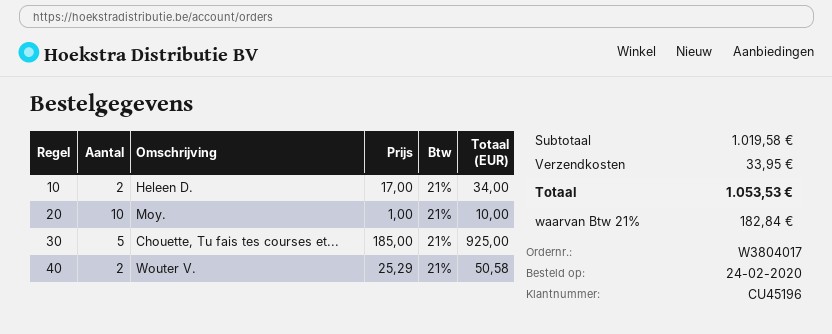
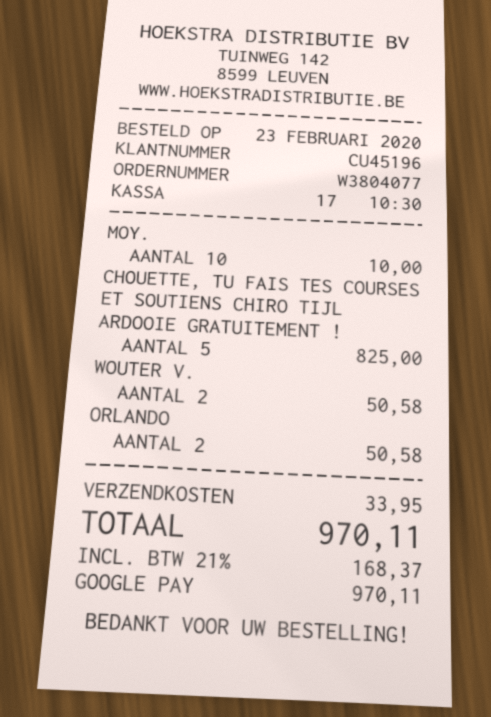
order number: W3804017 -> W3804077
order date: 2020-02-24 -> 2020-02-23
Heleen D.: 2 for 34.00 -> none
Chouette, Tu fais tes courses et...: 5 for 925.00 -> 5 for 825.00
ORLANDO: none -> 2 for 50.58
tax: 21% = 182.84 -> 21% = 168.37
total: 1053.53 -> 970.11

